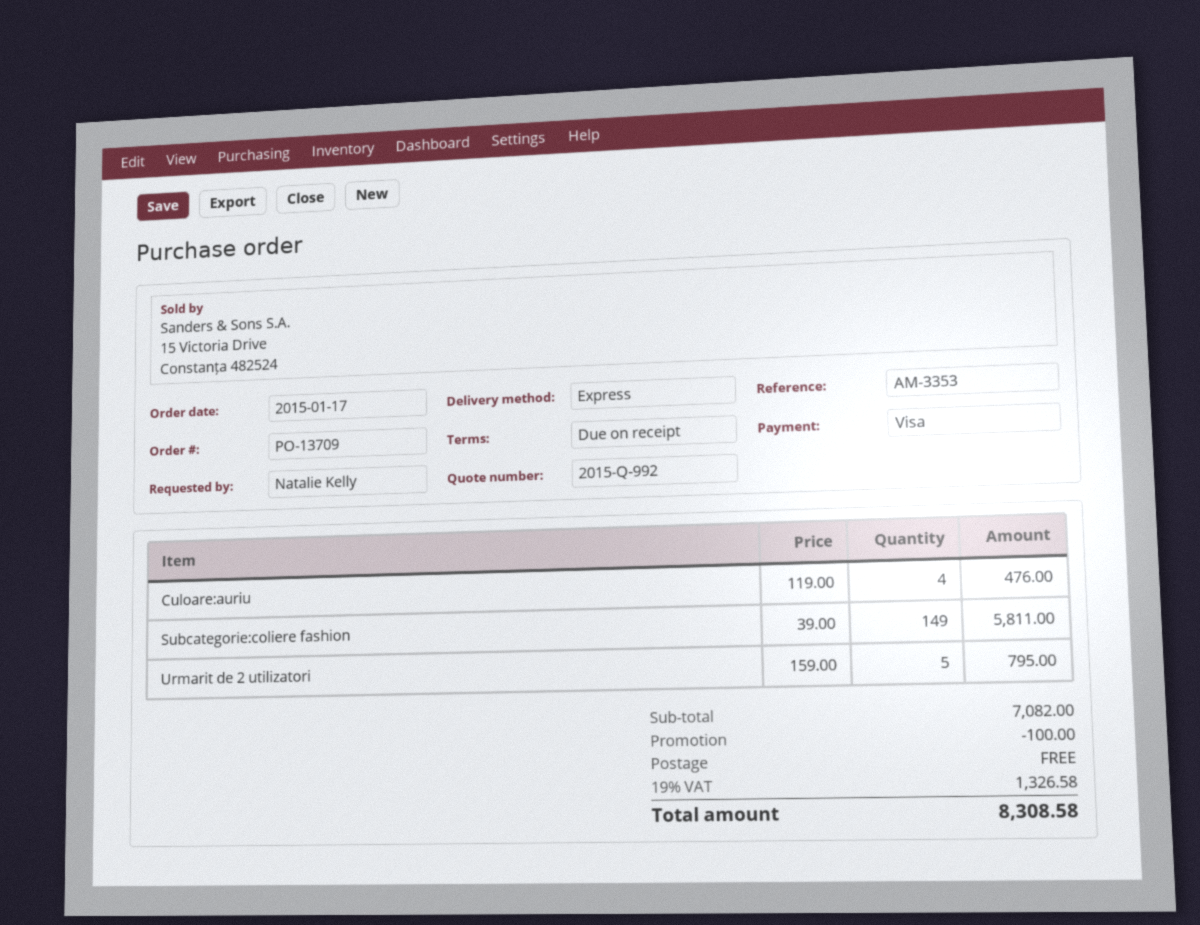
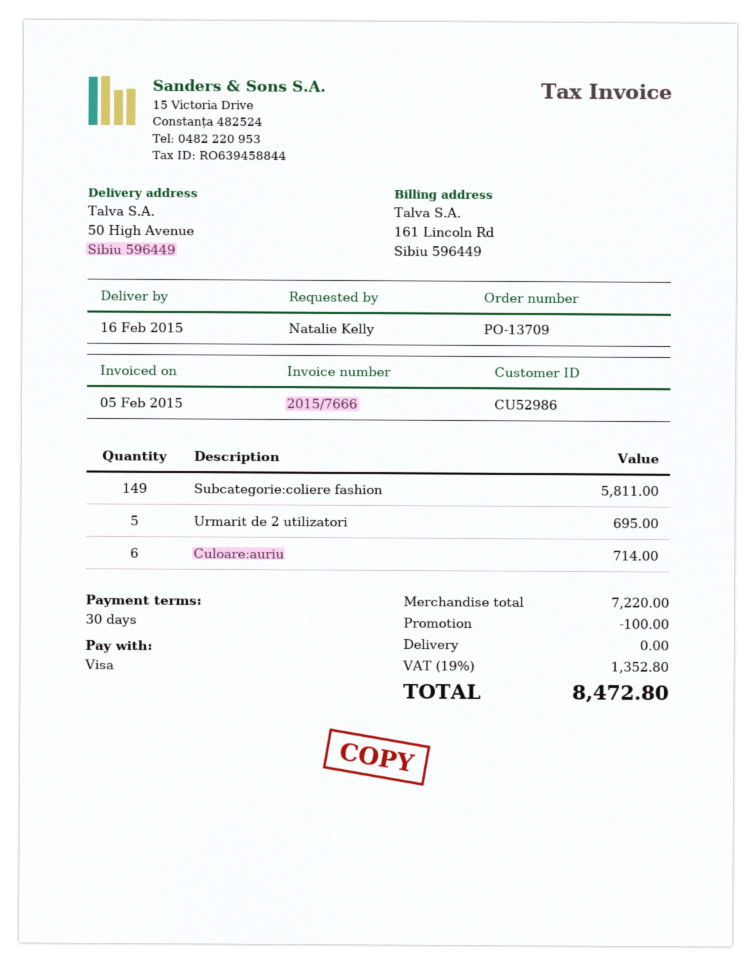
payment terms: on receipt -> 30 days
Culoare:auriu: 4 for 476.00 -> 6 for 714.00
Urmarit de 2 utilizatori: 5 for 795.00 -> 5 for 695.00
subtotal: 7082.00 -> 7220.00
tax: 19% = 1326.58 -> 19% = 1352.80
total: 8308.58 -> 8472.80

